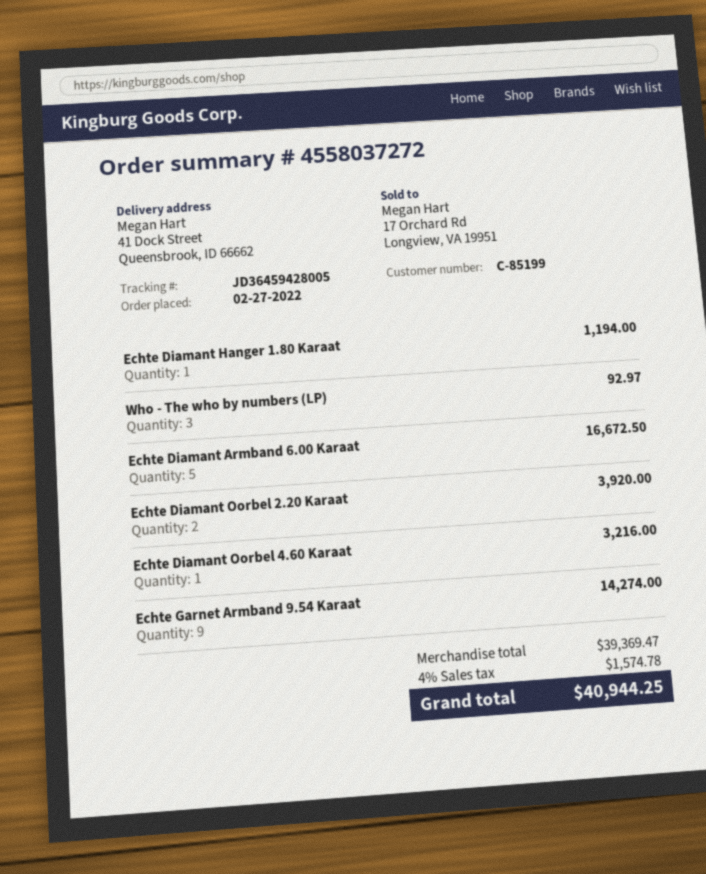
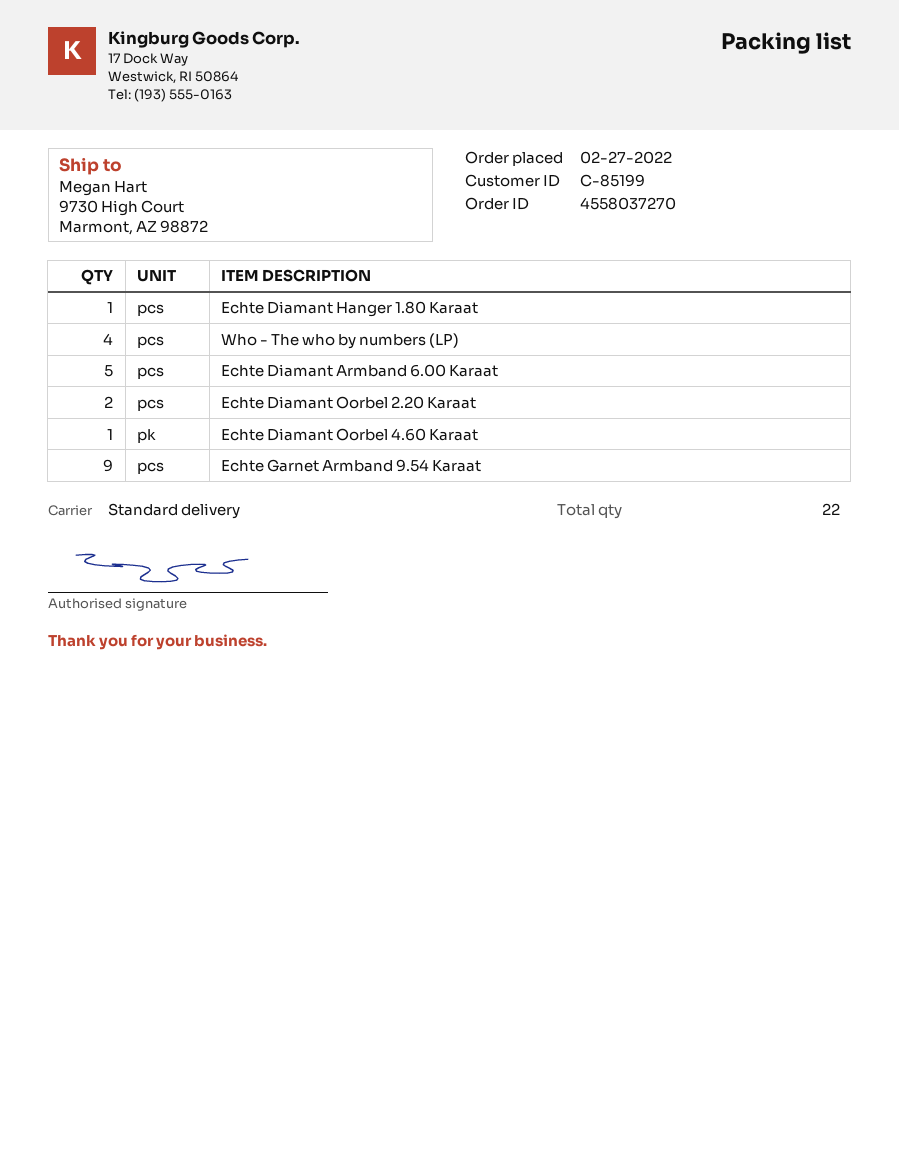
order number: 4558037272 -> 4558037270
ship to: 41 Dock Street, Queensbrook, ID 66662 -> 9730 High Court, Marmont, AZ 98872
Who - The who by numbers (LP): 3 -> 4

